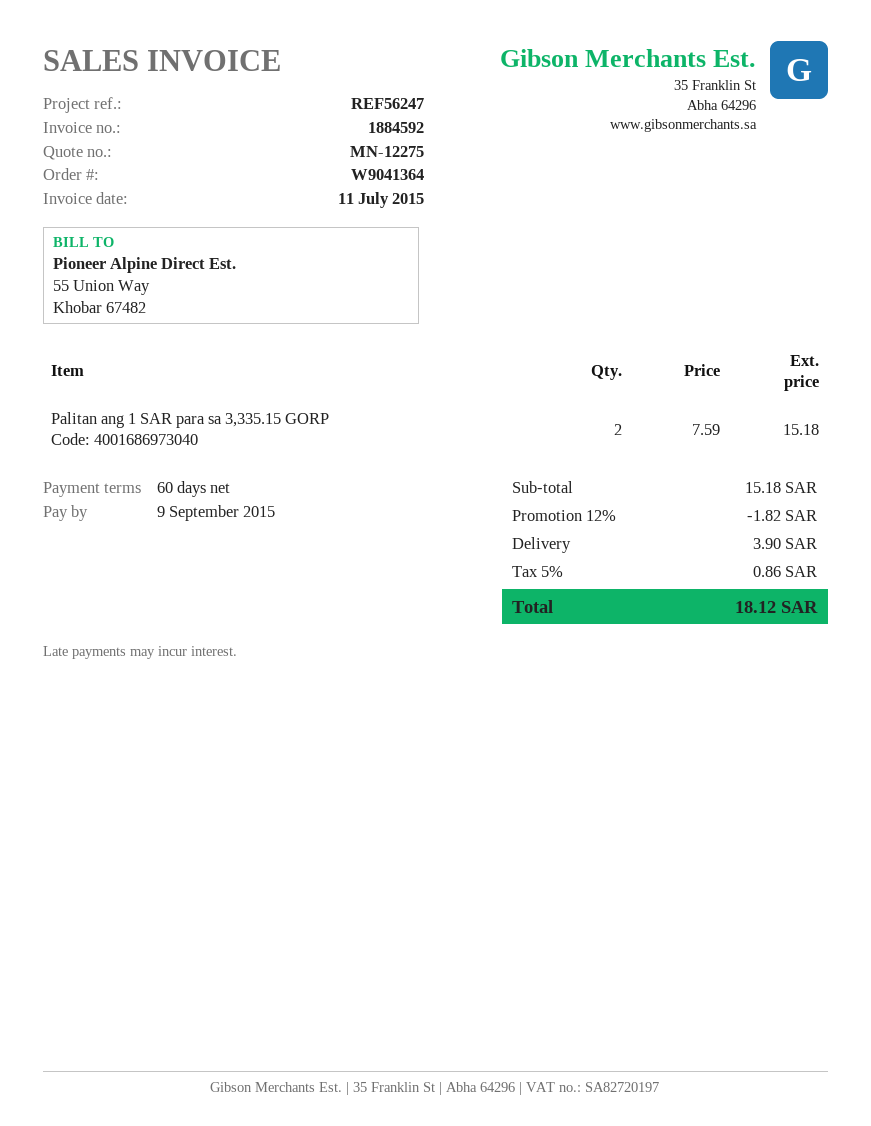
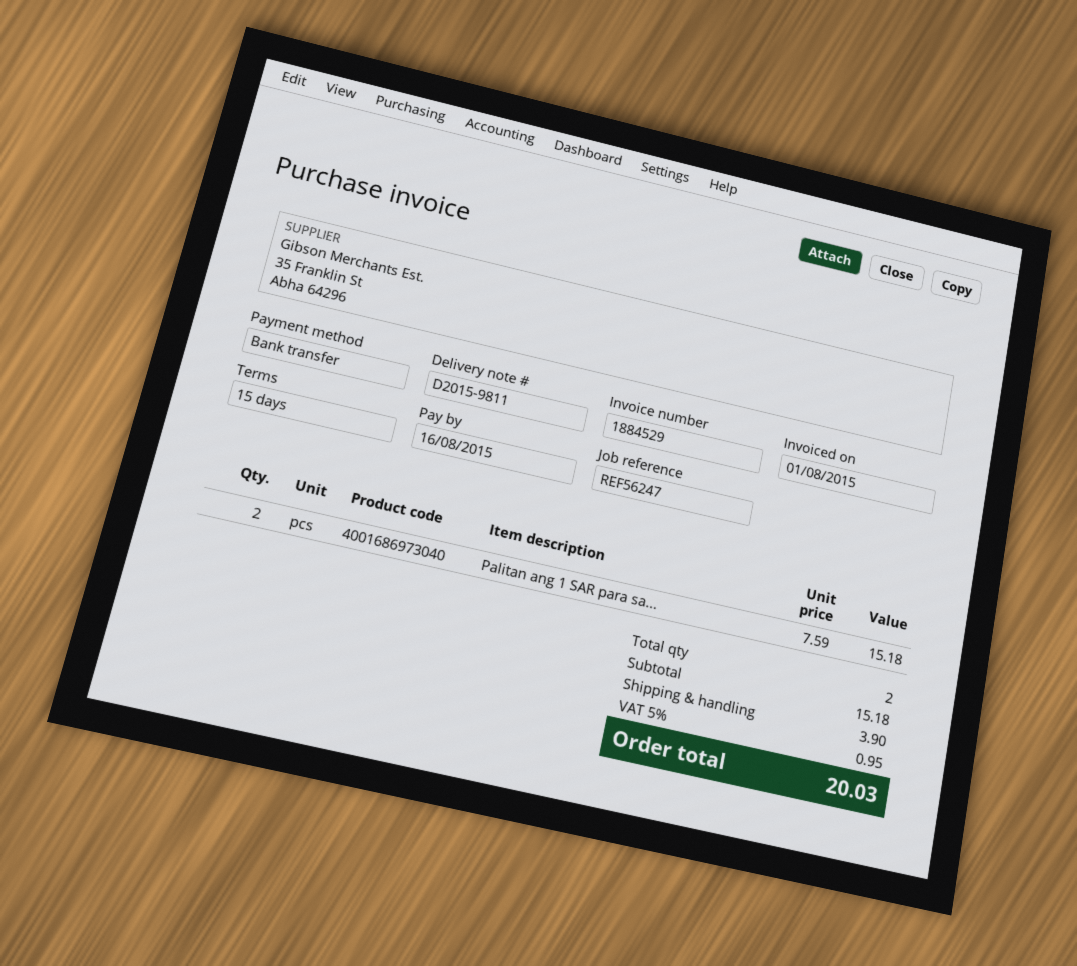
invoice number: 1884592 -> 1884529
invoice date: 2015-07-11 -> 2015-08-01
payment terms: 60 days -> 15 days
due date: 2015-09-09 -> 2015-08-16
discount: 12% = 1.82 -> none
tax: 5% = 0.86 -> 5% = 0.95
total: 18.12 -> 20.03

